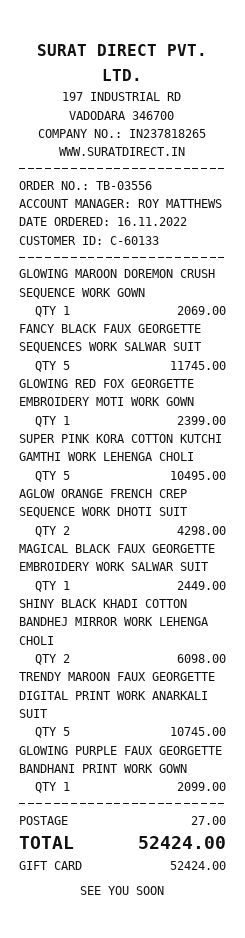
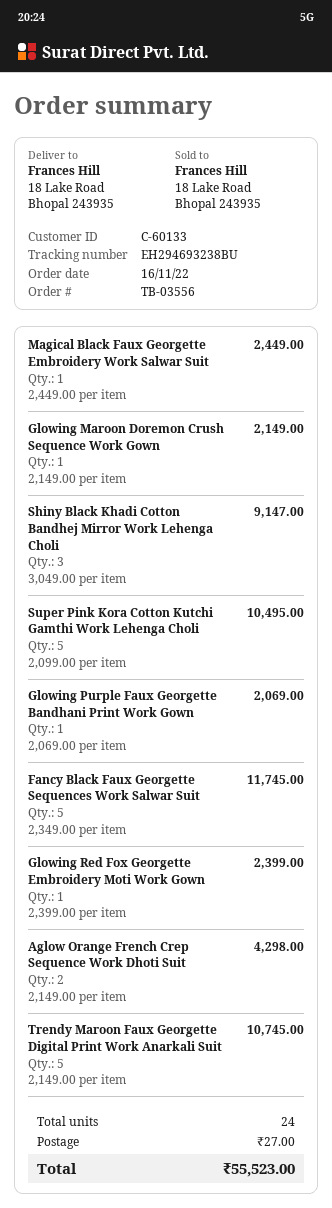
GLOWING MAROON DOREMON CRUSH SEQUENCE WORK GOWN: 1 for 2069.00 -> 1 for 2149.00
SHINY BLACK KHADI COTTON BANDHEJ MIRROR WORK LEHENGA CHOLI: 2 for 6098.00 -> 3 for 9147.00
GLOWING PURPLE FAUX GEORGETTE BANDHANI PRINT WORK GOWN: 1 for 2099.00 -> 1 for 2069.00
total: 52424.00 -> 55523.00

